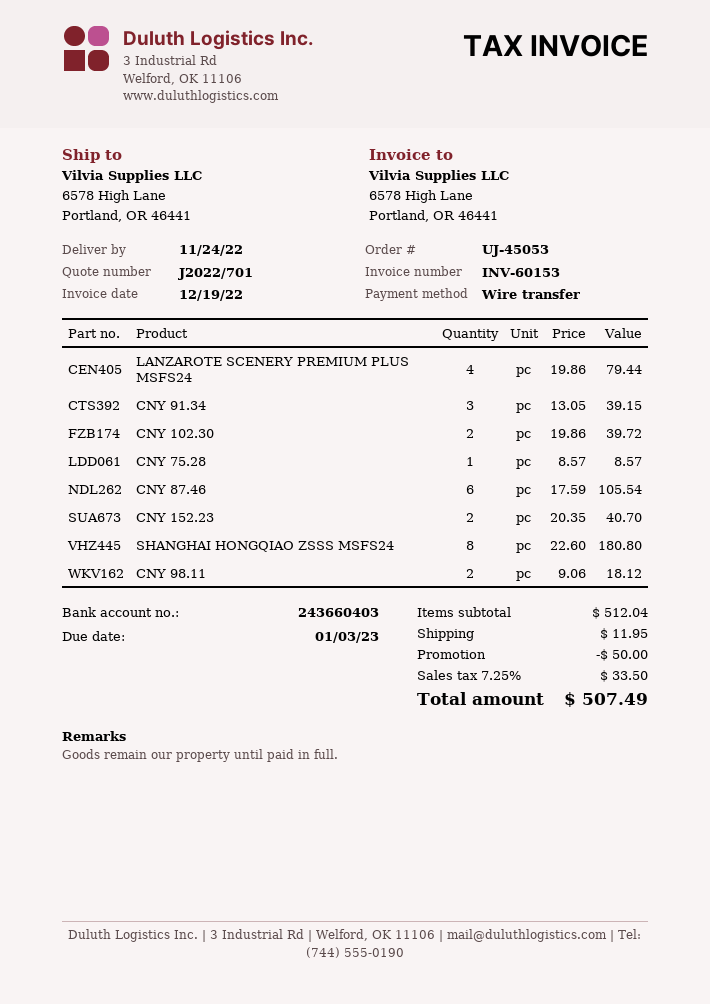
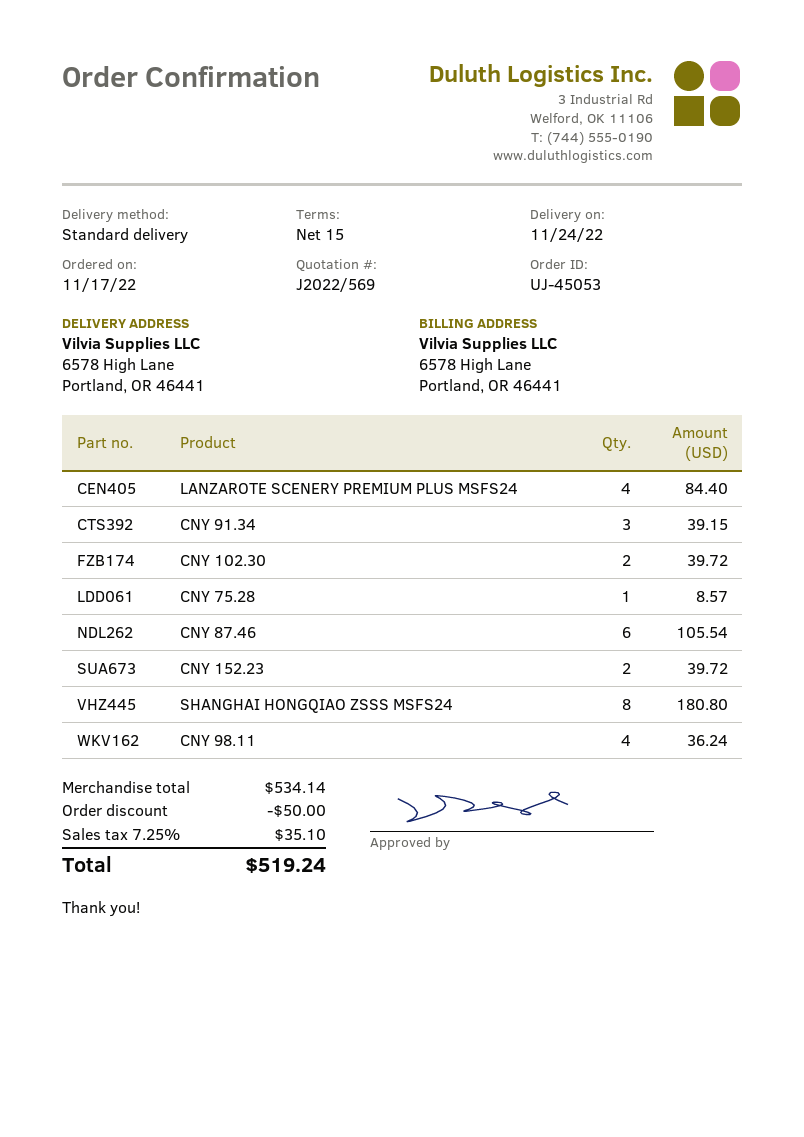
quote number: J2022/701 -> J2022/569
LANZAROTE SCENERY PREMIUM PLUS MSFS24: 4 for 79.44 -> 4 for 84.40
CNY 152.23: 2 for 40.70 -> 2 for 39.72
CNY 98.11: 2 for 18.12 -> 4 for 36.24
subtotal: 512.04 -> 534.14
shipping: 11.95 -> none
tax: 7.25% = 33.50 -> 7.25% = 35.10
total: 507.49 -> 519.24

